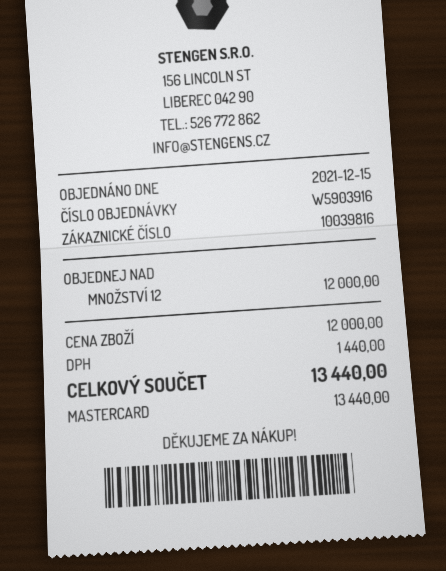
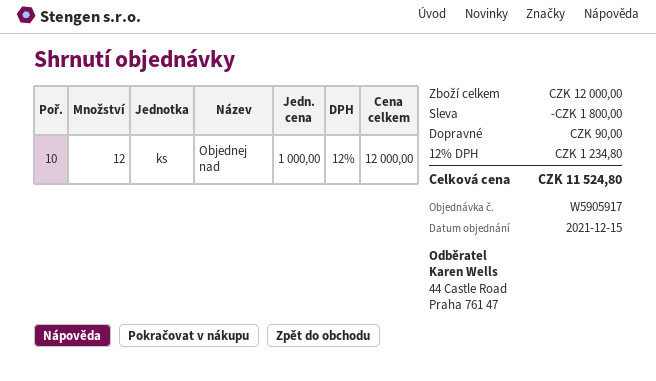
order number: W5903916 -> W5905917
discount: none -> 1800.00
shipping: none -> 90.00
tax: 1440.00 -> 1234.80
total: 13440.00 -> 11524.80

